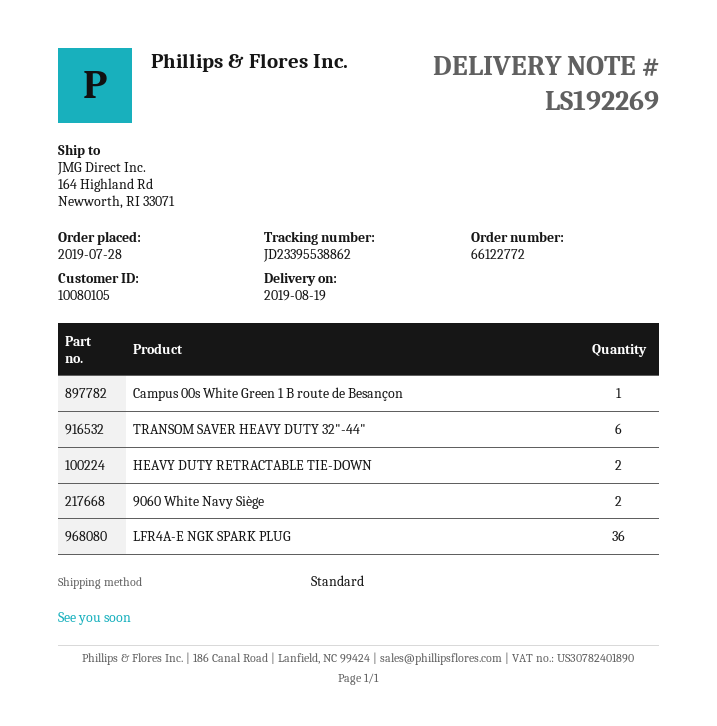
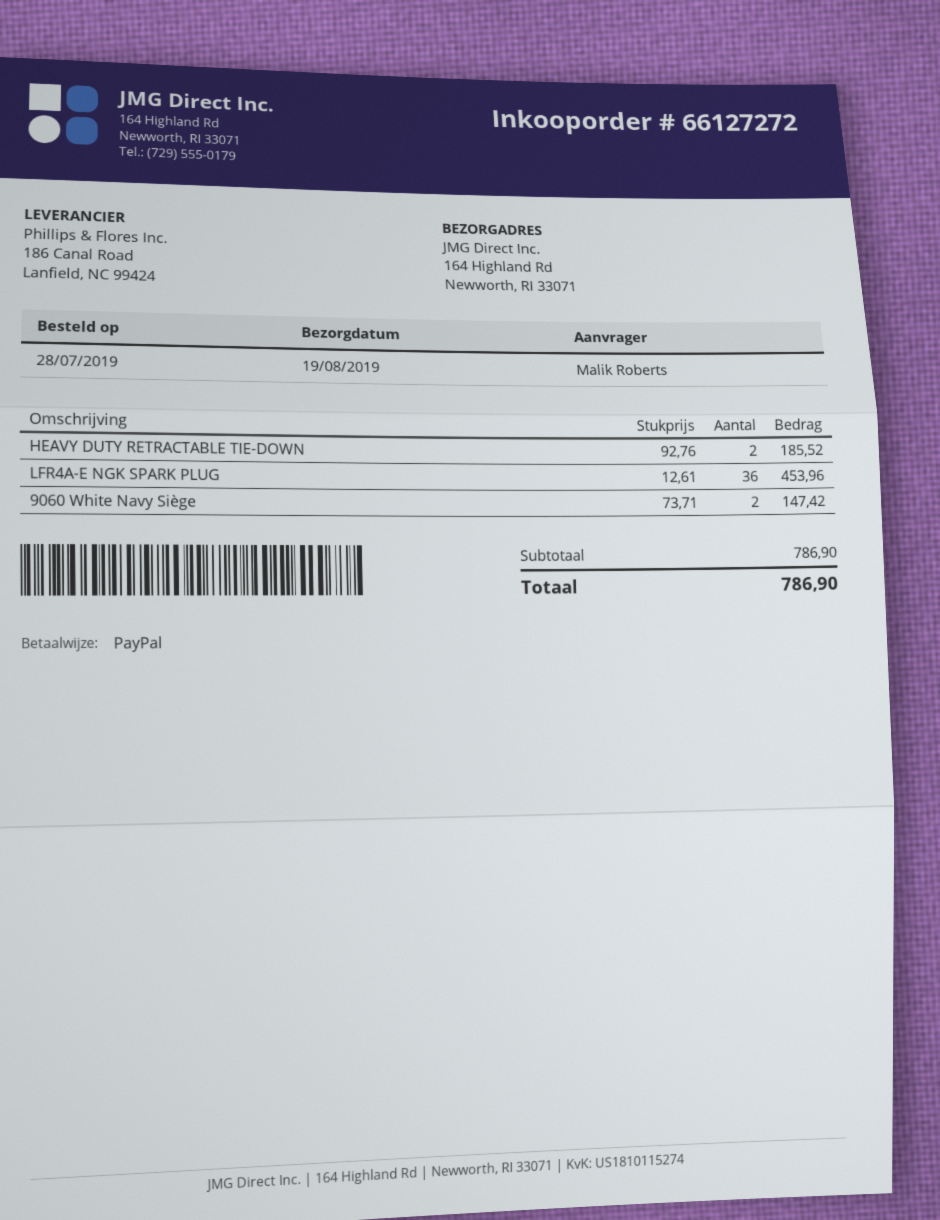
order number: 66122772 -> 66127272
Campus 00s White Green 1 B route de Besançon: 1 -> none
TRANSOM SAVER HEAVY DUTY 32"-44": 6 -> none

